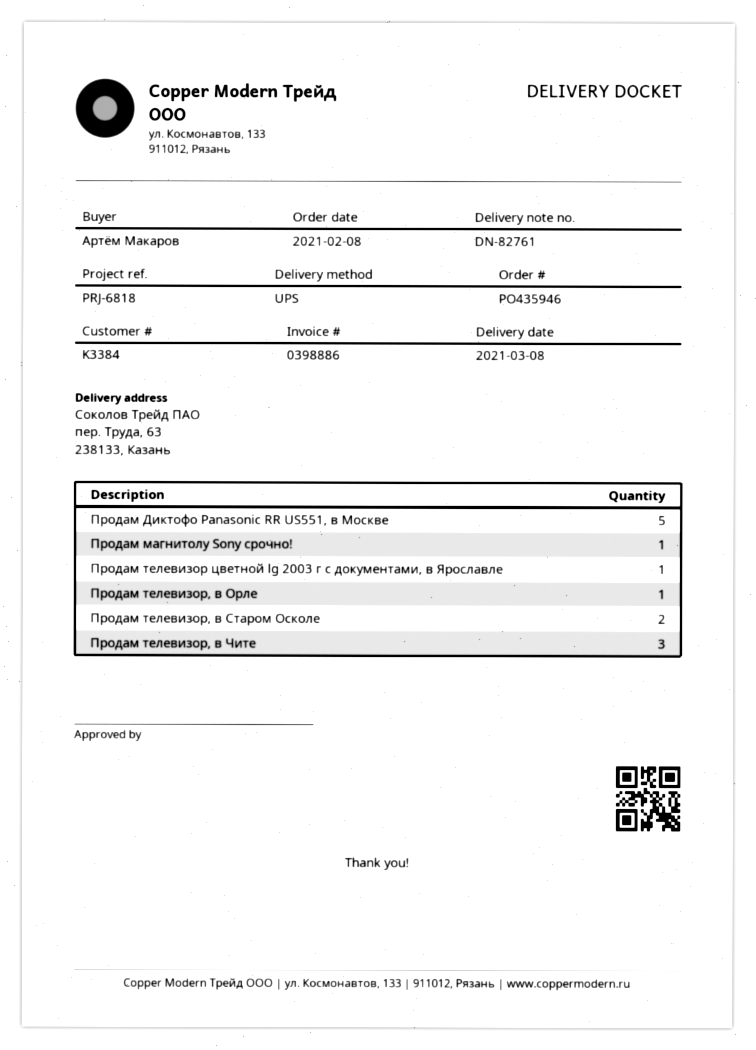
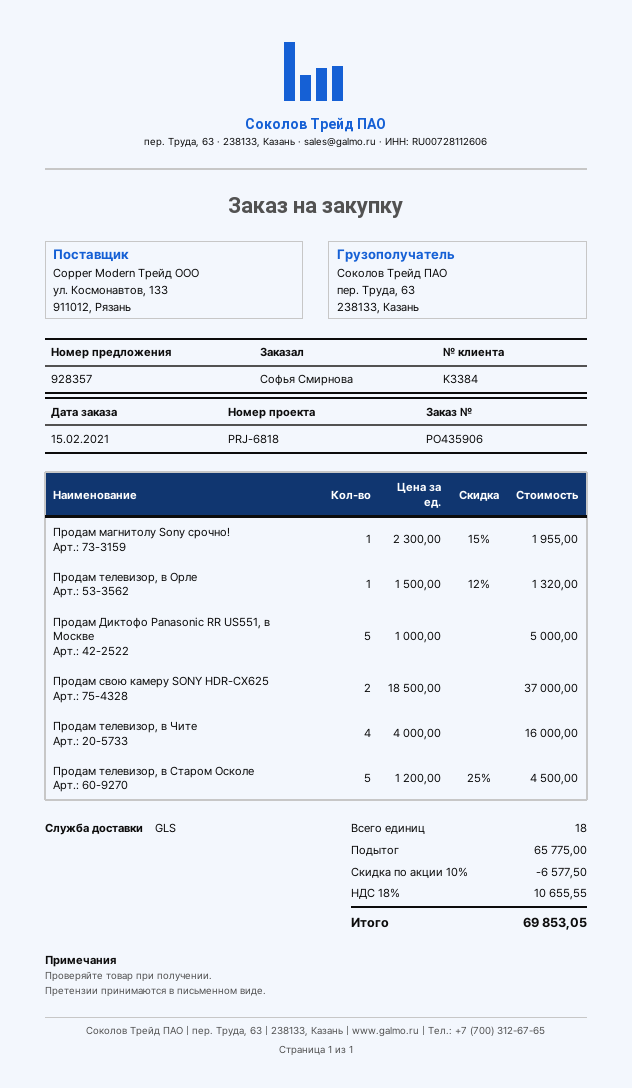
order number: PO435946 -> PO435906
order date: 2021-02-08 -> 2021-02-15
ordered by: Артём Макаров -> Софья Смирнова
shipping method: UPS -> GLS
Продам телевизор цветной lg 2003 г с документами, в Ярославле: 1 -> none
Продам телевизор, в Старом Осколе: 2 -> 5
Продам телевизор, в Чите: 3 -> 4
Продам свою камеру SONY HDR-CX625: none -> 2

